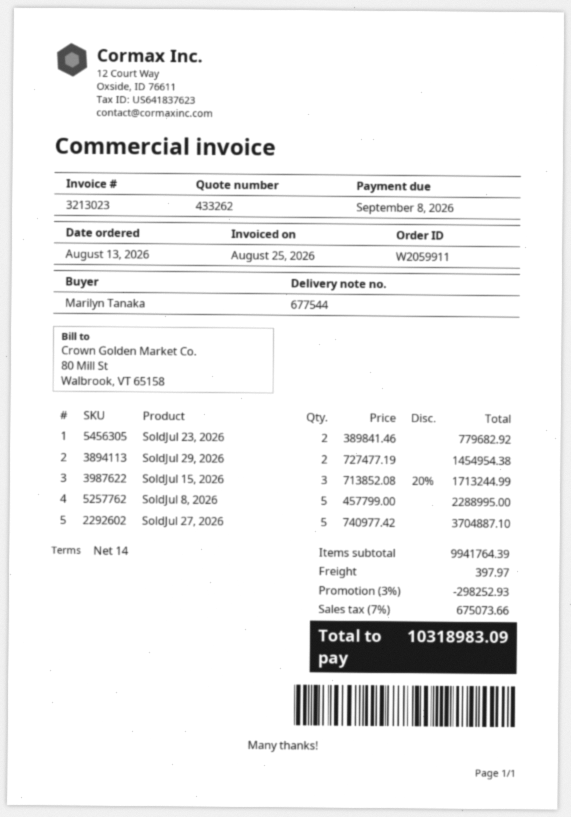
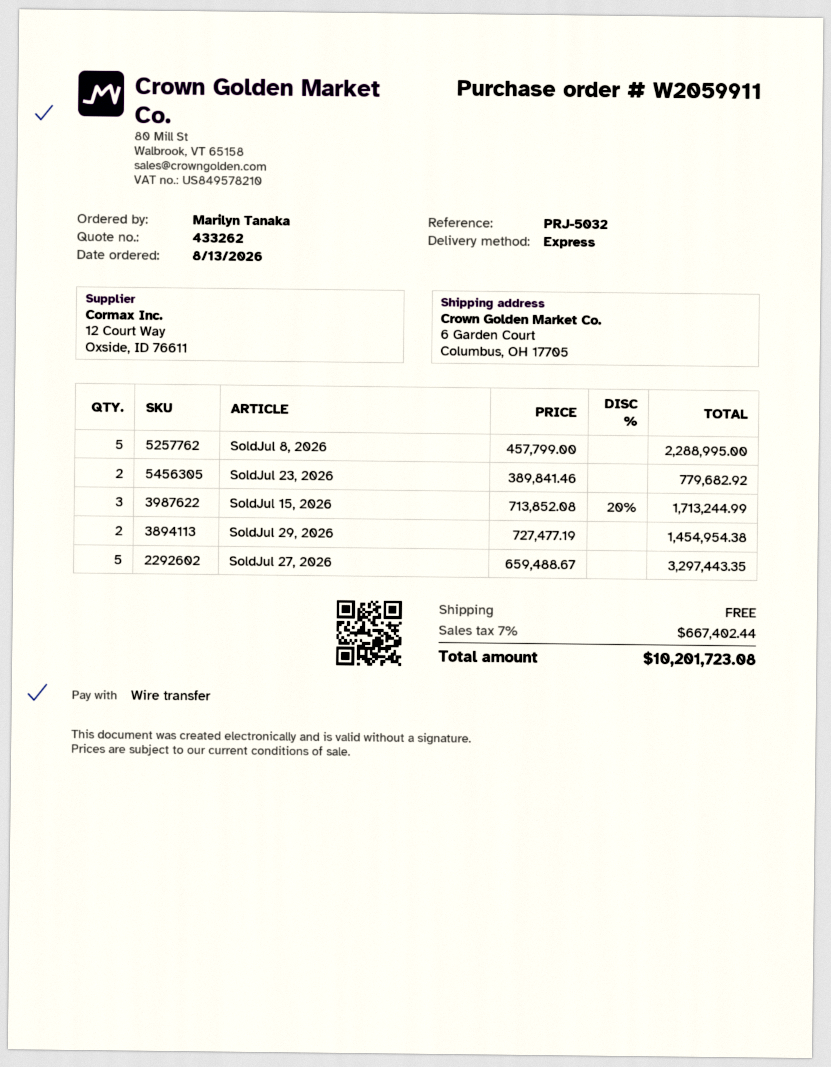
SoldJul 27, 2026: 5 x 740977.42 = 3704887.10 -> 5 x 659488.67 = 3297443.35
discount: 3% = 298252.93 -> none
shipping: 397.97 -> 0.00
tax: 7% = 675073.66 -> 7% = 667402.44
total: 10318983.09 -> 10201723.08

